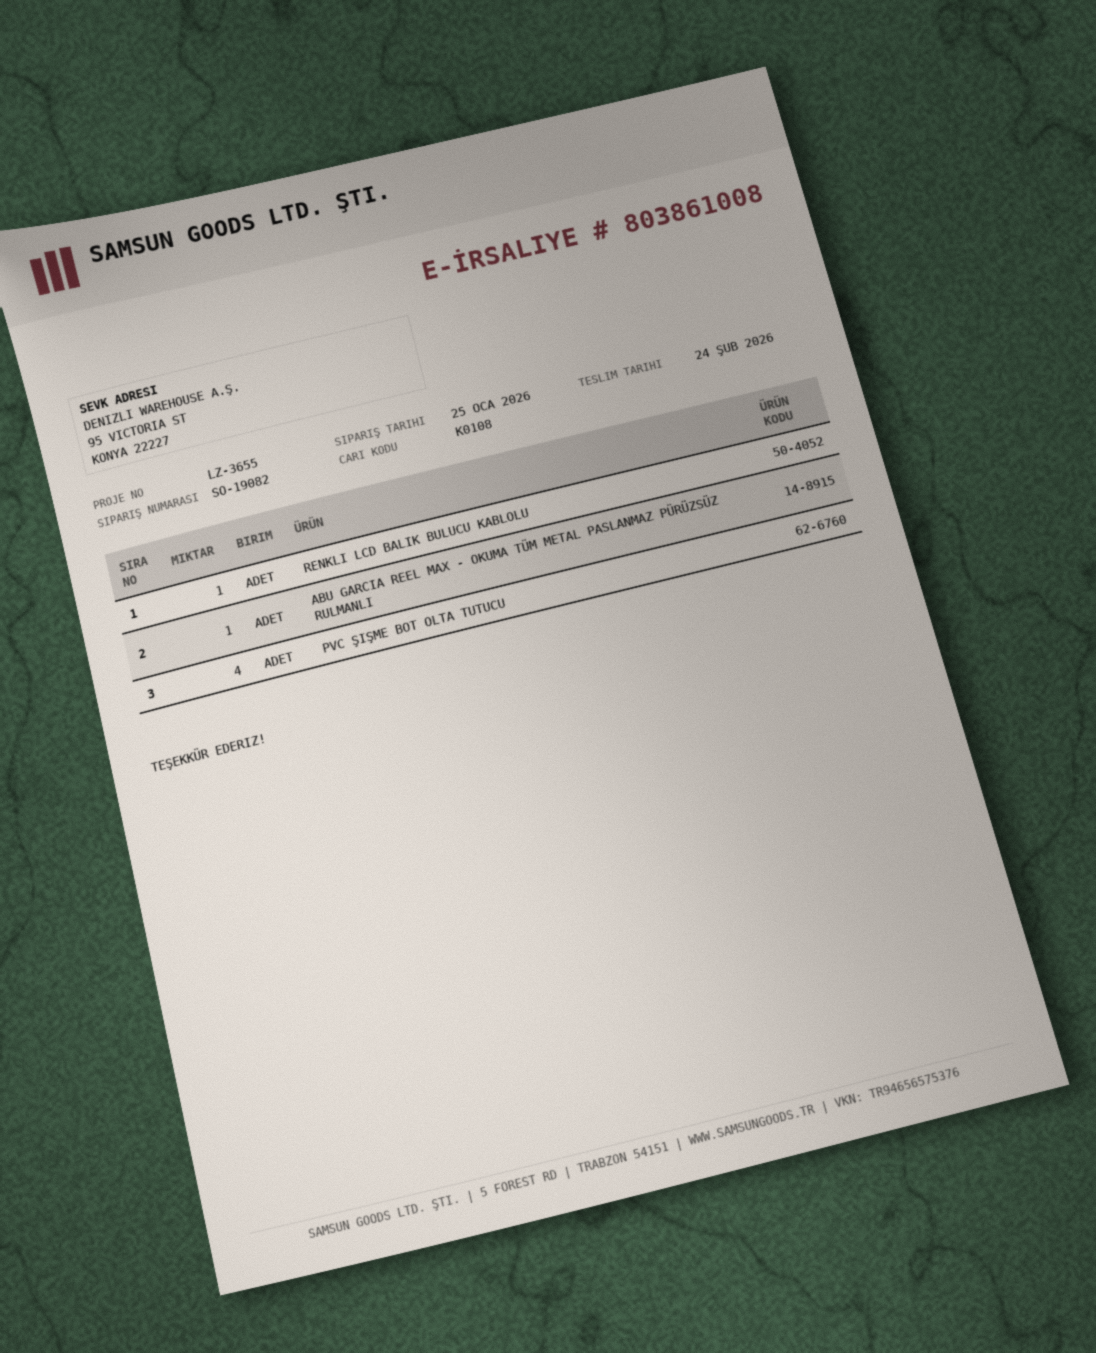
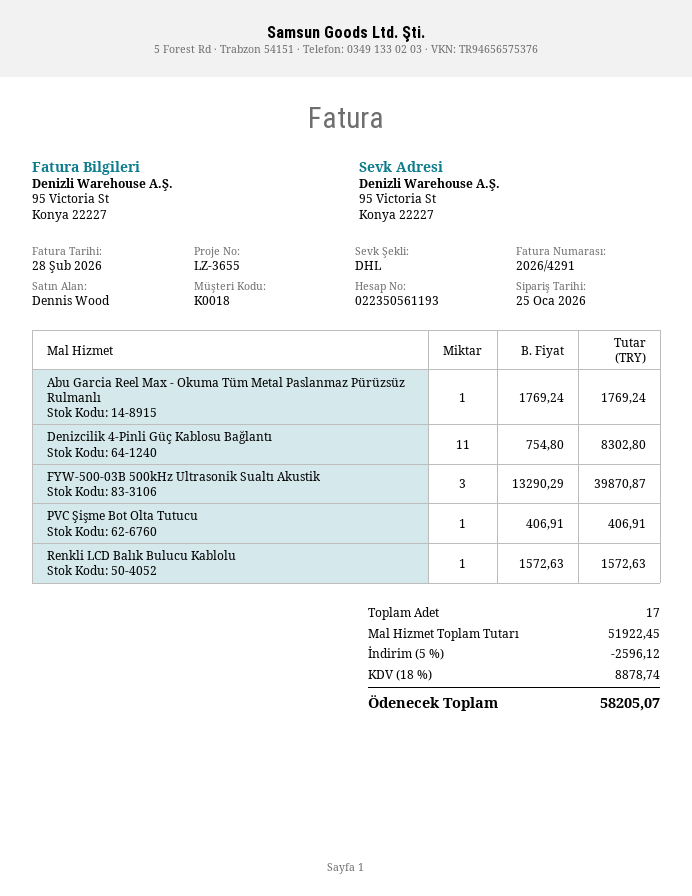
customer number: K0108 -> K0018
PVC ŞIŞME BOT OLTA TUTUCU: 4 -> 1
Denizcilik 4-Pinli Güç Kablosu Bağlantı: none -> 11
FYW-500-03B 500kHz Ultrasonik Sualtı Akustik: none -> 3

